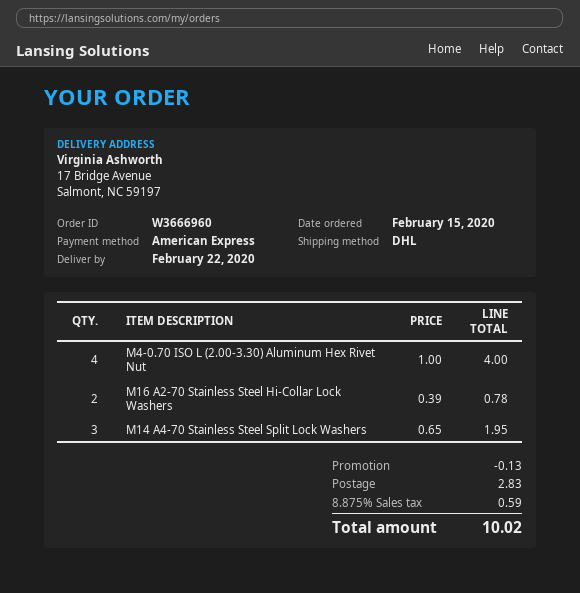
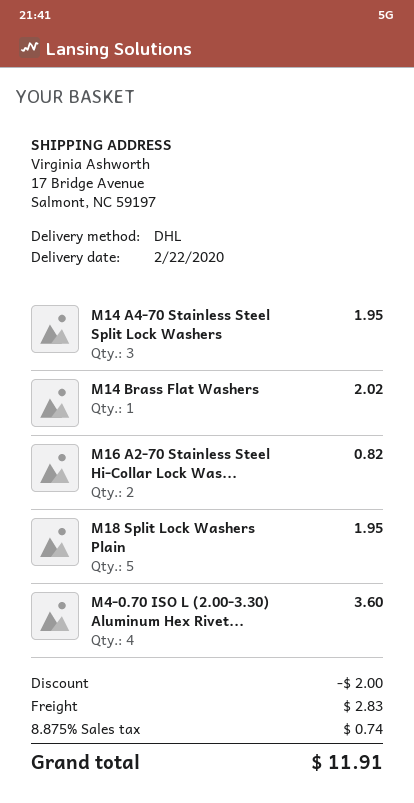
M4-0.70 ISO L (2.00-3.30) Aluminum Hex Rivet Nut: 4 for 4.00 -> 4 for 3.60
M16 A2-70 Stainless Steel Hi-Collar Lock Washers: 2 for 0.78 -> 2 for 0.82
M14 Brass Flat Washers: none -> 1 for 2.02
M18 Split Lock Washers Plain: none -> 5 for 1.95
discount: 0.13 -> 2.00
tax: 8.875% = 0.59 -> 8.875% = 0.74
total: 10.02 -> 11.91

